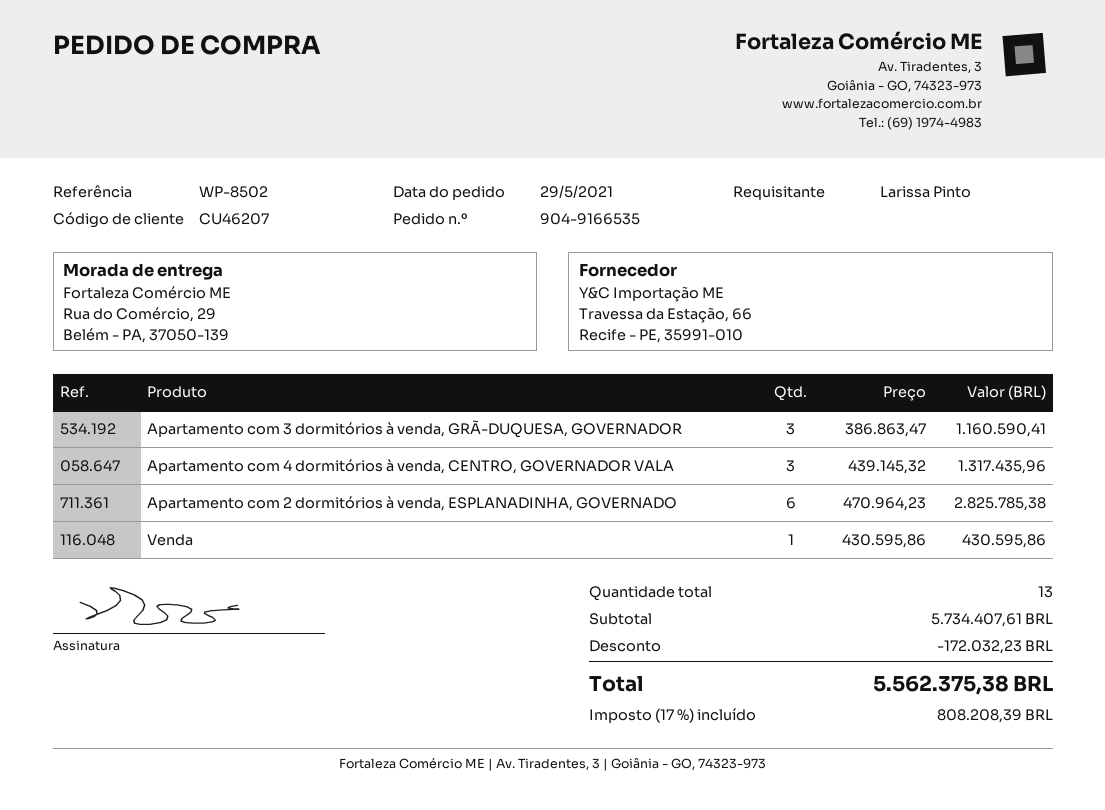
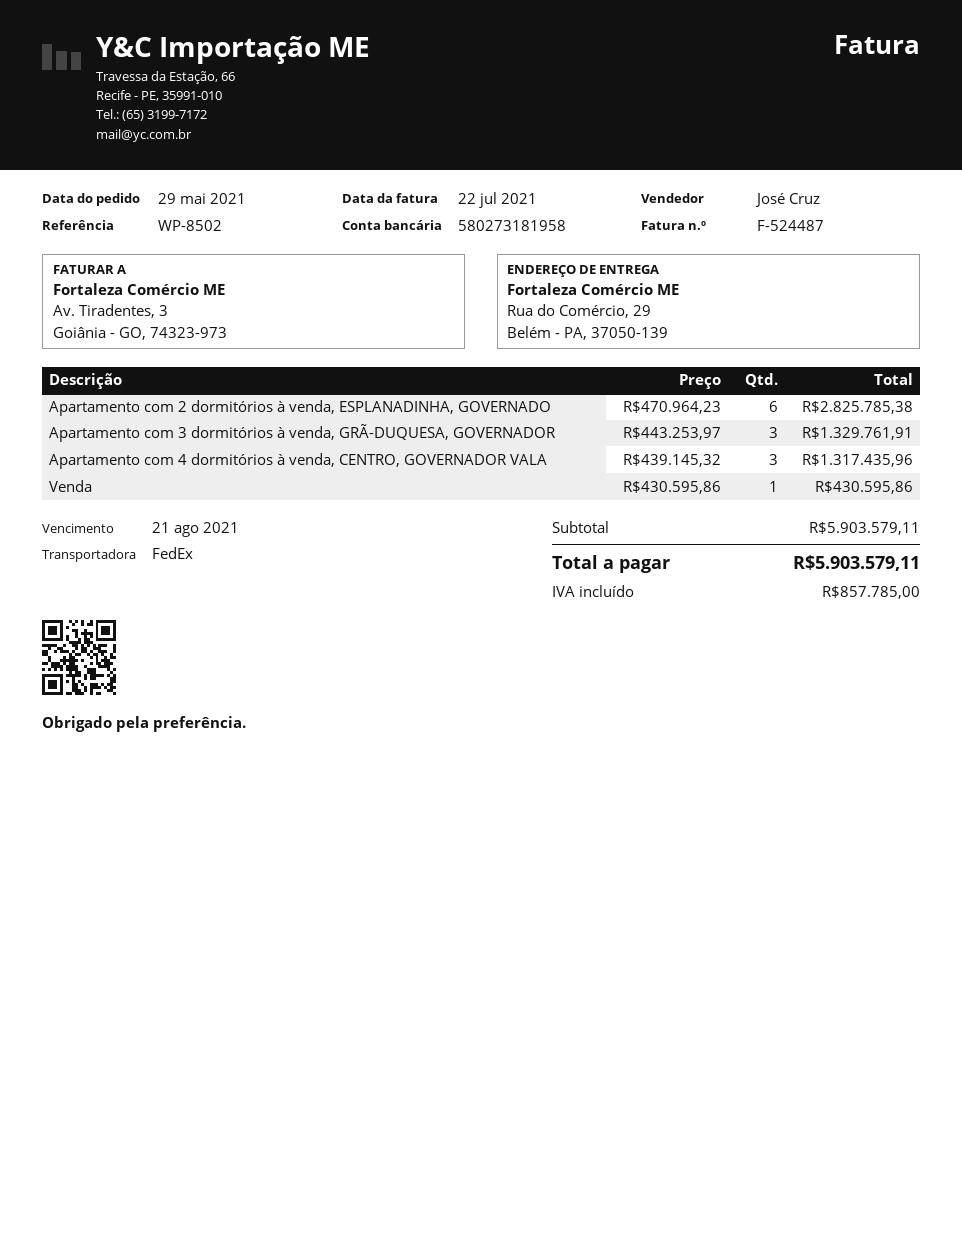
Apartamento com 3 dormitórios à venda, GRÃ-DUQUESA, GOVERNADOR: 3 x 386863.47 = 1160590.41 -> 3 x 443253.97 = 1329761.91
subtotal: 5734407.61 -> 5903579.11
discount: 172032.23 -> none
tax: 808208.39 -> 857785.00
total: 5562375.38 -> 5903579.11

